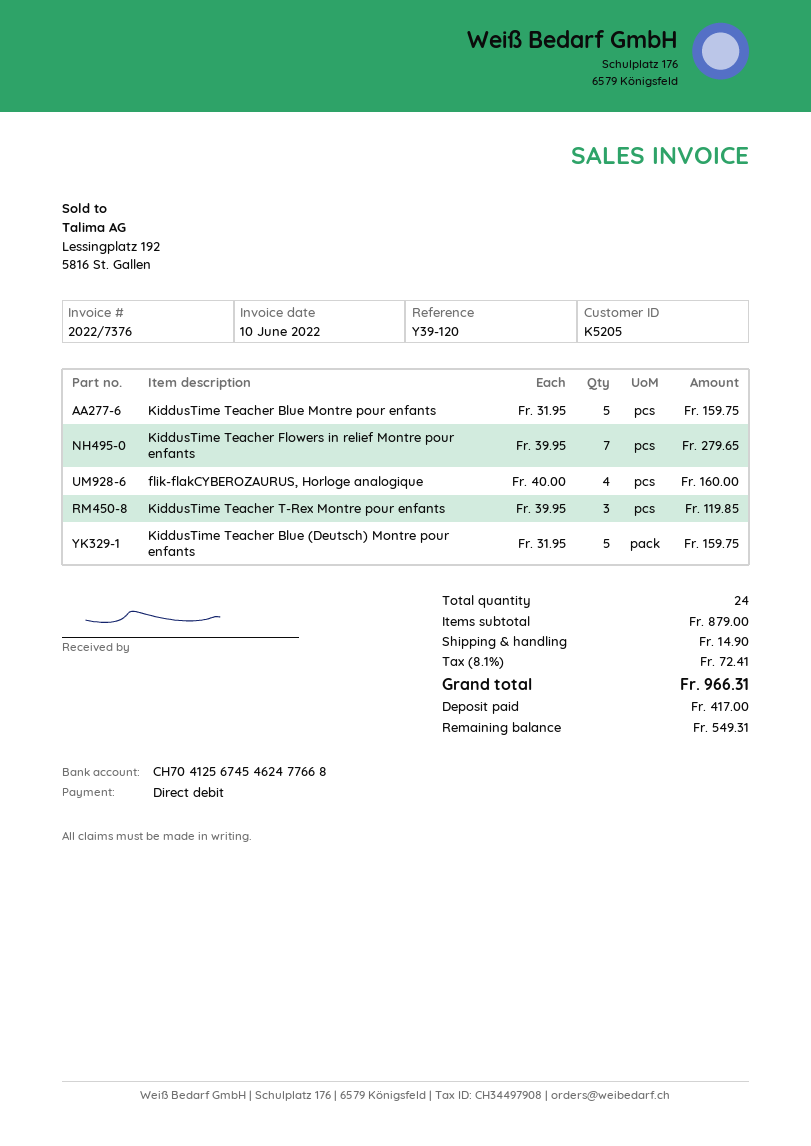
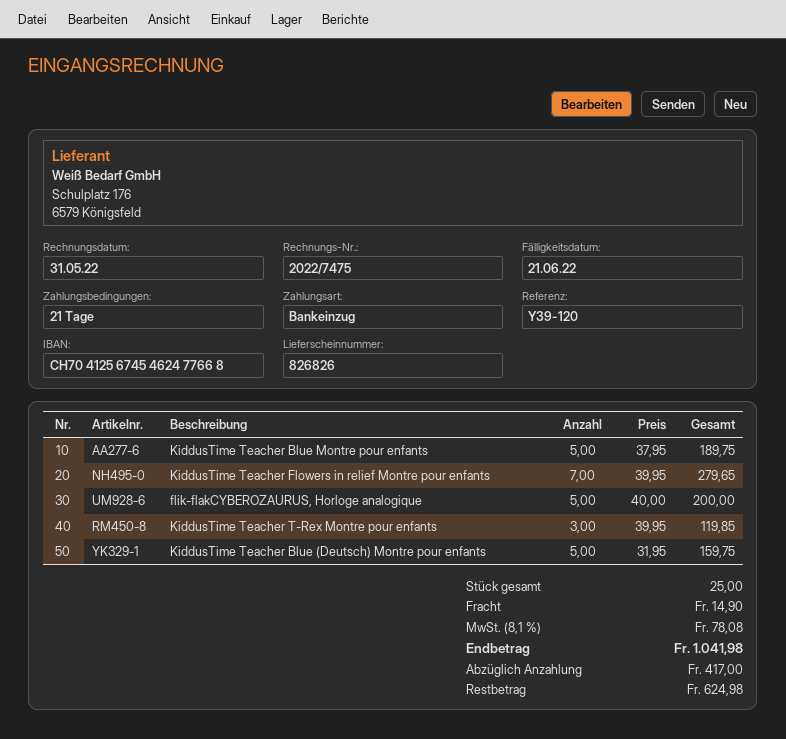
invoice number: 2022/7376 -> 2022/7475
invoice date: 2022-06-10 -> 2022-05-31
KiddusTime Teacher Blue Montre pour enfants: 5 x 31.95 = 159.75 -> 5 x 37.95 = 189.75
flik-flakCYBEROZAURUS, Horloge analogique: 4 x 40.00 = 160.00 -> 5 x 40.00 = 200.00
total quantity: 24 -> 25
tax: 8.1% = 72.41 -> 8.1% = 78.08
total: 966.31 -> 1041.98
balance: 549.31 -> 624.98

